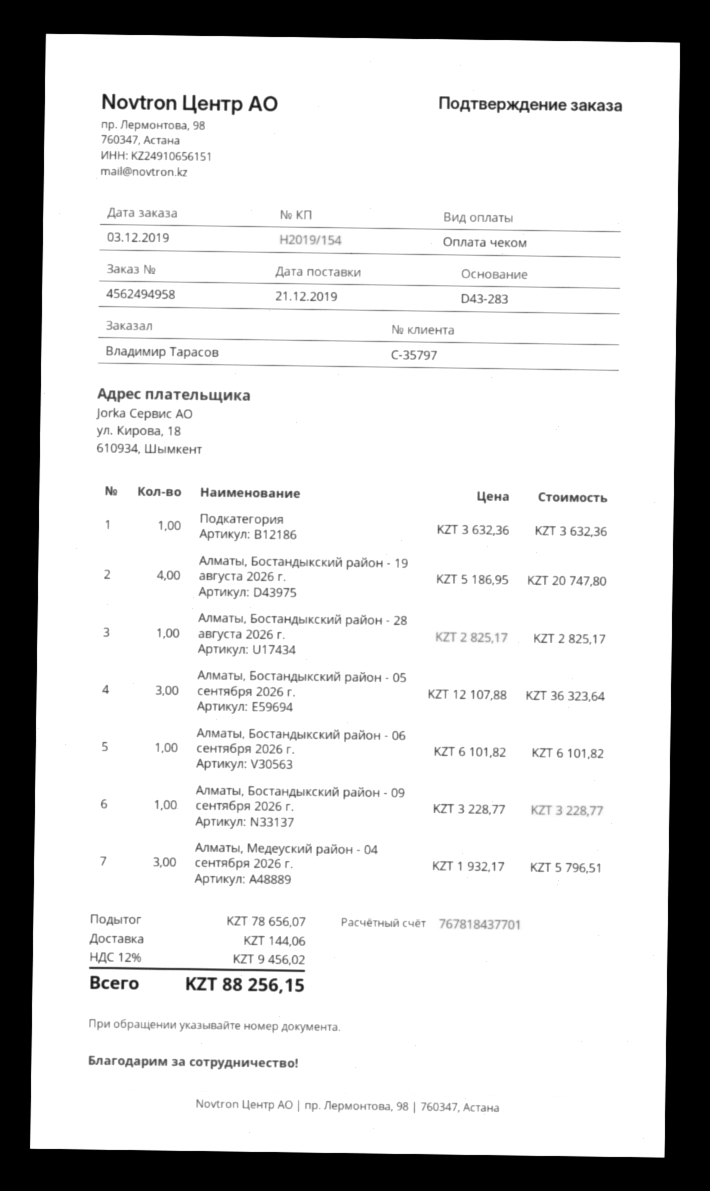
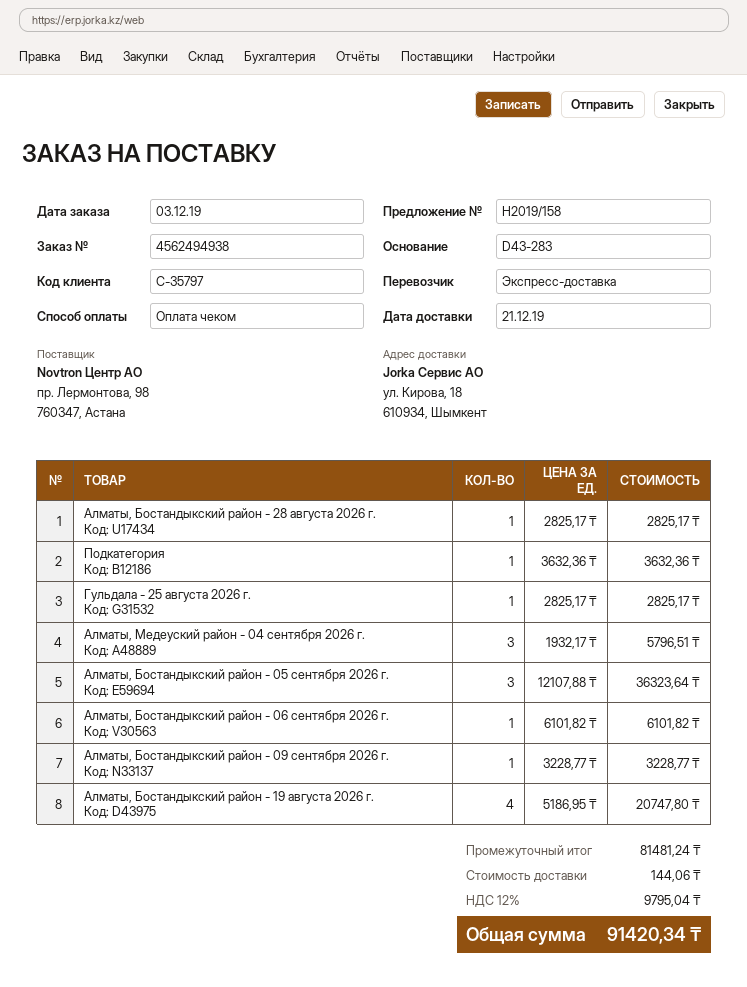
quote number: H2019/154 -> H2019/158
order number: 4562494958 -> 4562494938
Гульдала - 25 августа 2026 г.: none -> 1 x 2825.17 = 2825.17
subtotal: 78656.07 -> 81481.24
tax: 12% = 9456.02 -> 12% = 9795.04
total: 88256.15 -> 91420.34

